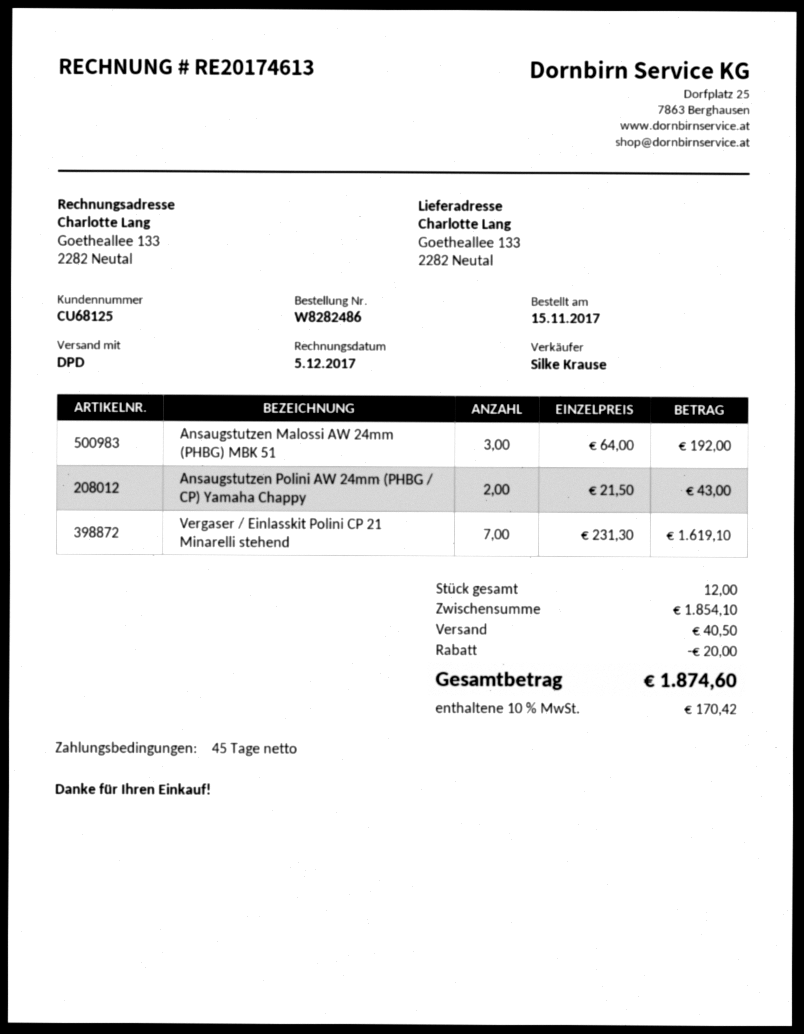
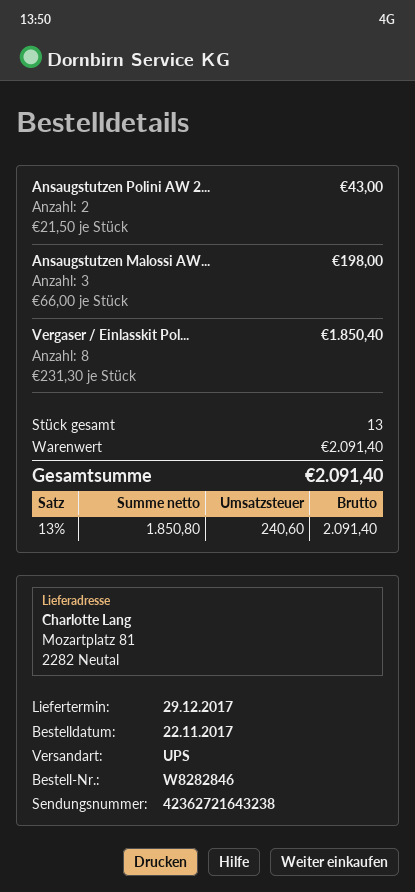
order number: W8282486 -> W8282846
order date: 2017-11-15 -> 2017-11-22
shipping method: DPD -> UPS
ship to: Goetheallee 133, 2282 Neutal -> Mozartplatz 81, 2282 Neutal
Ansaugstutzen Malossi AW 24mm (PHBG) MBK 51: 3 x 64.00 = 192.00 -> 3 x 66.00 = 198.00
Vergaser / Einlasskit Polini CP 21 Minarelli stehend: 7 x 231.30 = 1619.10 -> 8 x 231.30 = 1850.40
total quantity: 12 -> 13
subtotal: 1854.10 -> 2091.40
discount: 20.00 -> none
shipping: 40.50 -> none
tax: 10% = 170.42 -> 13% = 240.60
total: 1874.60 -> 2091.40

